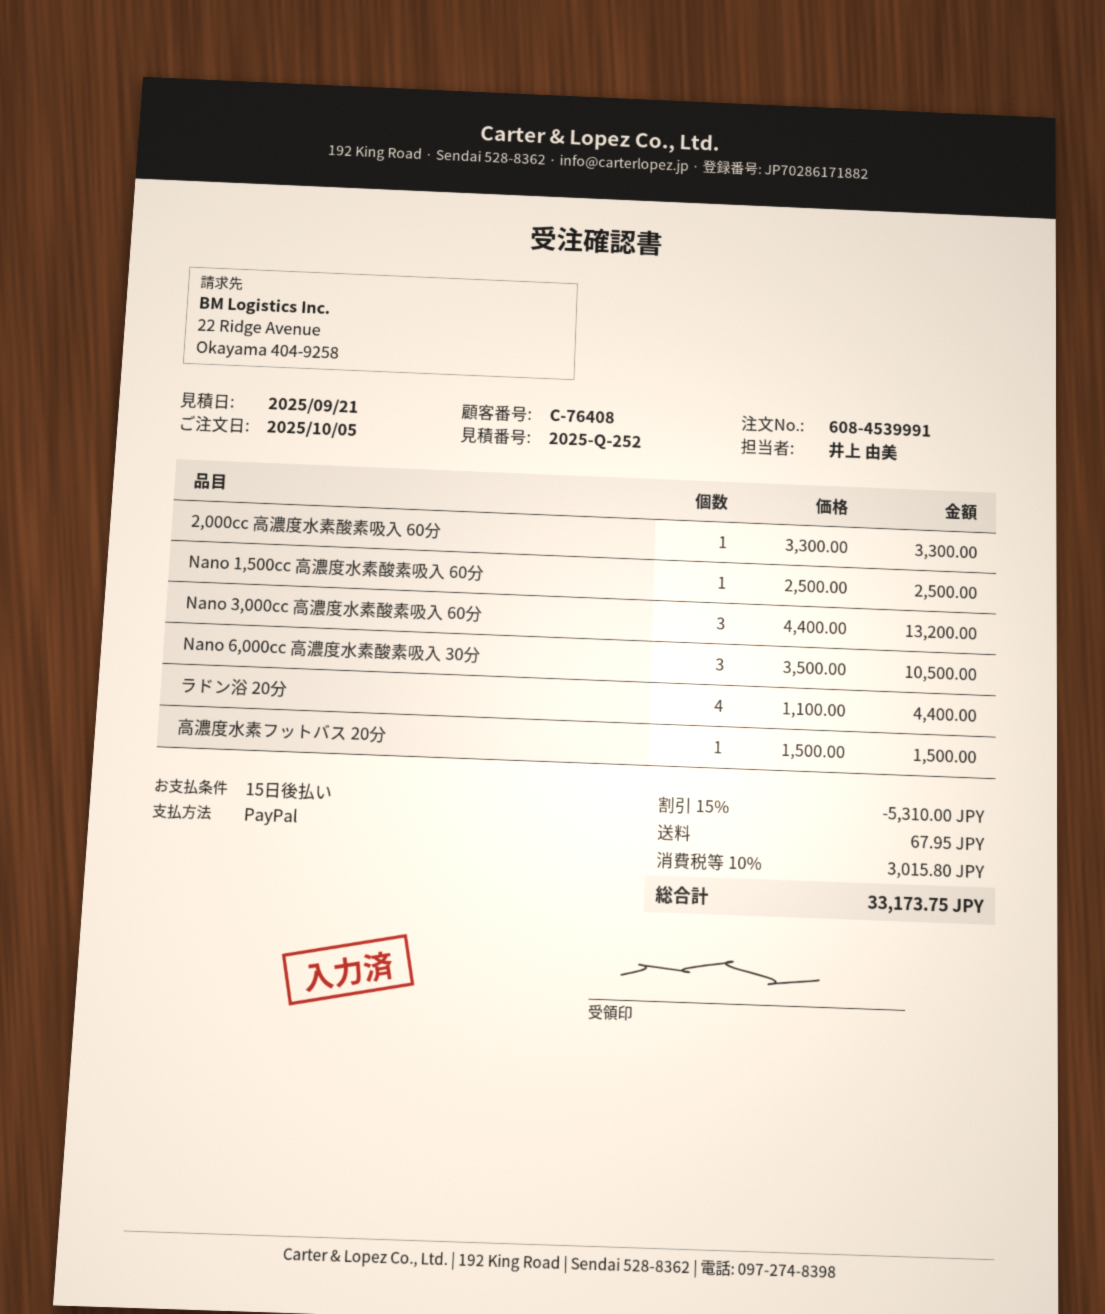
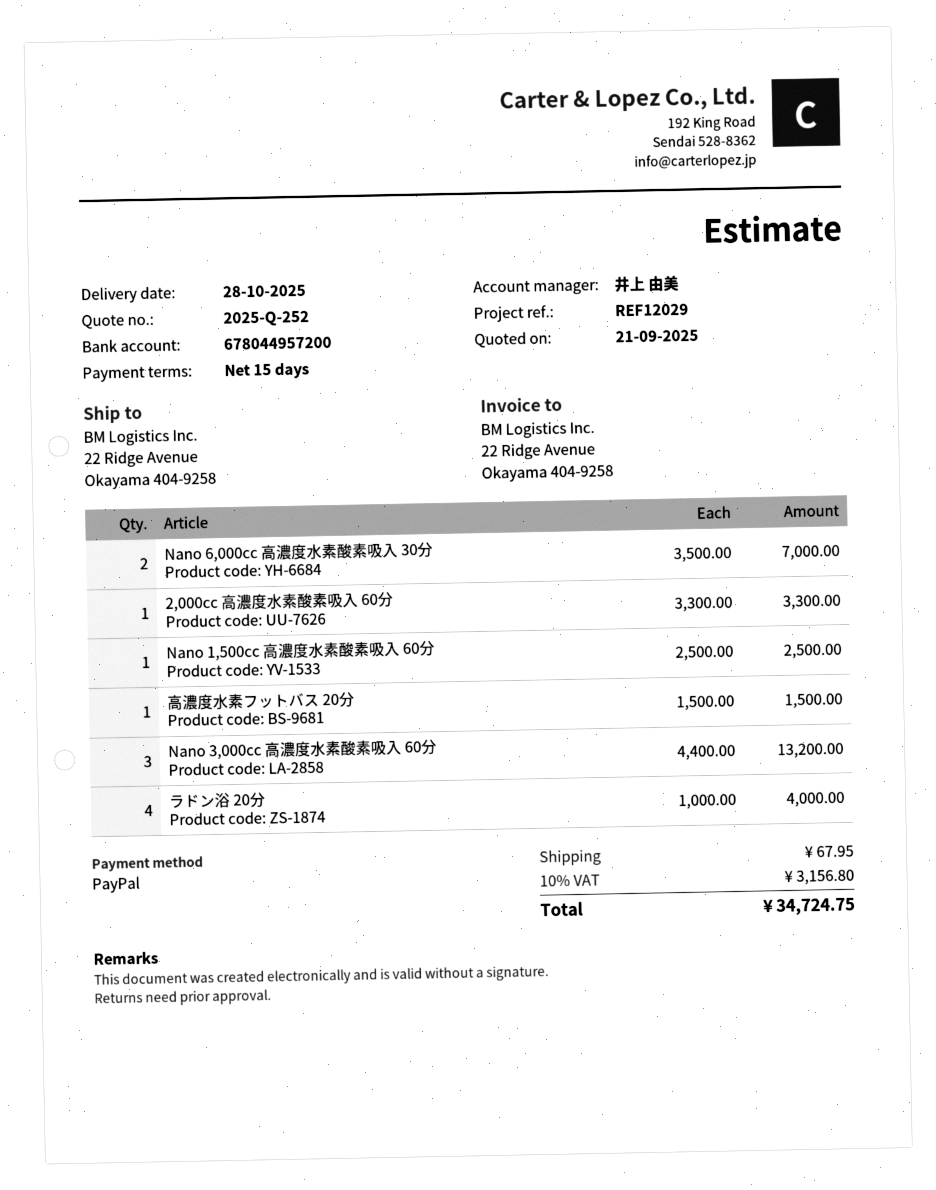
Nano 6,000cc 高濃度水素酸素吸入 30分: 3 x 3500.00 = 10500.00 -> 2 x 3500.00 = 7000.00
ラドン浴 20分: 4 x 1100.00 = 4400.00 -> 4 x 1000.00 = 4000.00
discount: 15% = 5310.00 -> none
tax: 10% = 3015.80 -> 10% = 3156.80
total: 33173.75 -> 34724.75

